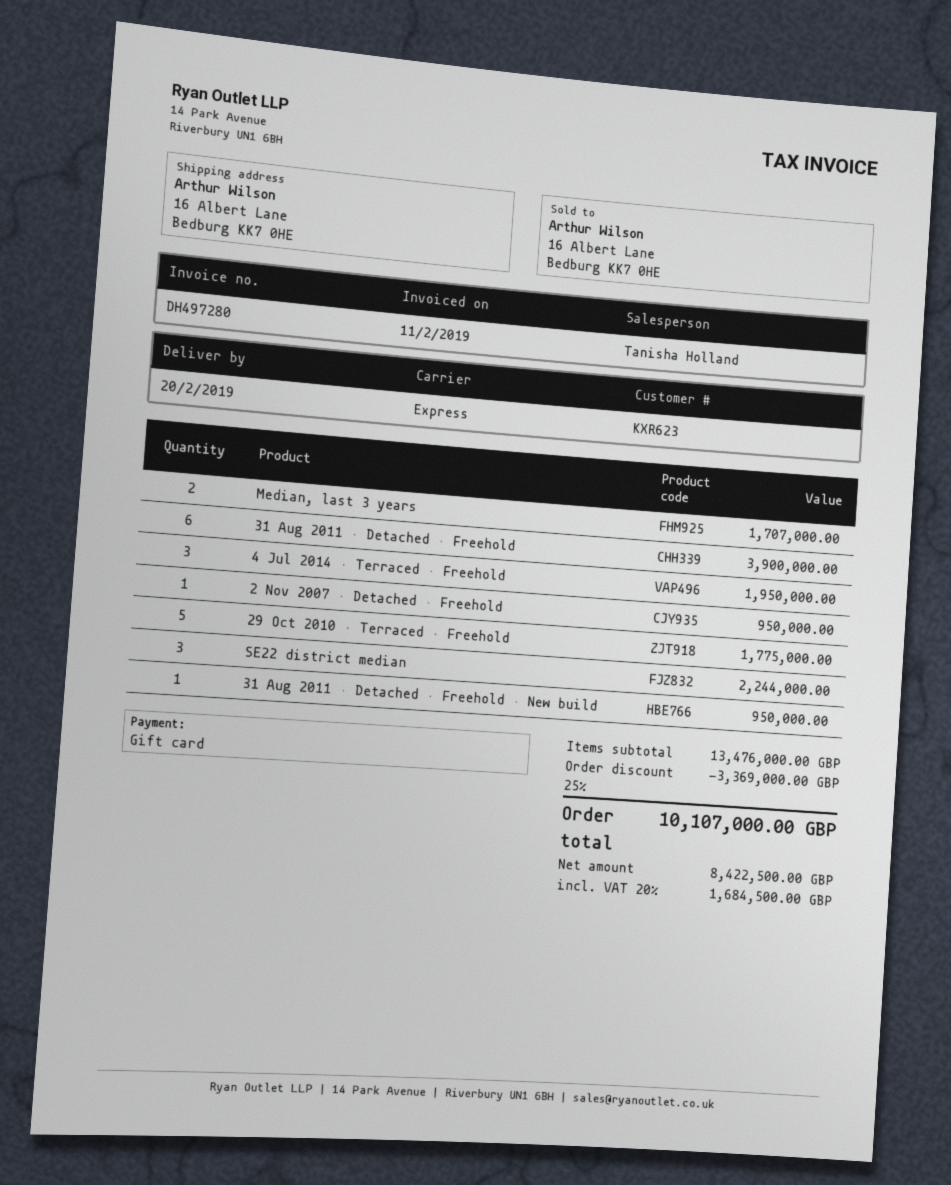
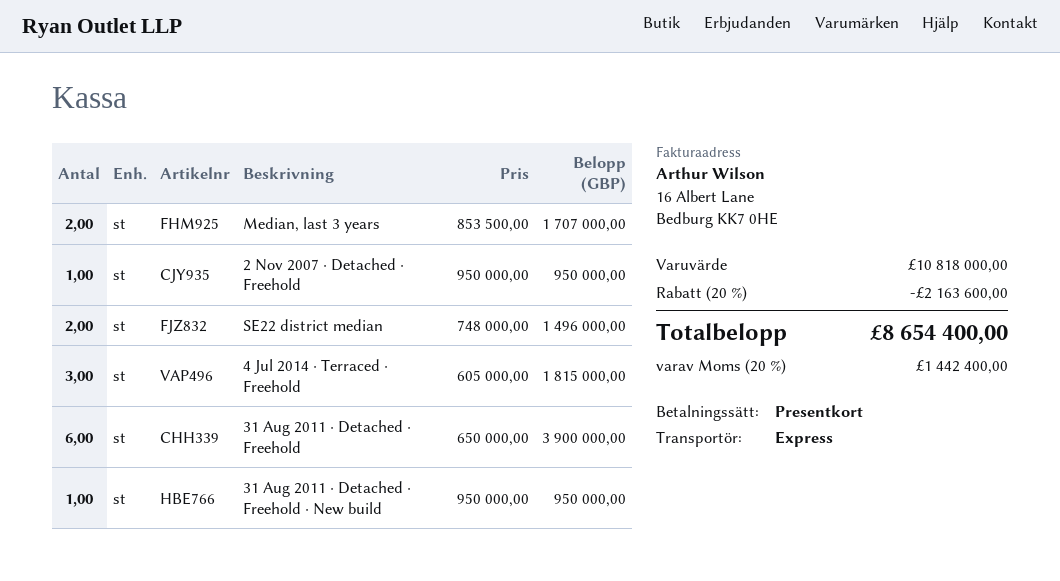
4 Jul 2014 · Terraced · Freehold: 3 for 1950000.00 -> 3 for 1815000.00
29 Oct 2010 · Terraced · Freehold: 5 for 1775000.00 -> none
SE22 district median: 3 for 2244000.00 -> 2 for 1496000.00
subtotal: 13476000.00 -> 10818000.00
discount: 25% = 3369000.00 -> 20% = 2163600.00
tax: 20% = 1684500.00 -> 20% = 1442400.00
total: 10107000.00 -> 8654400.00

